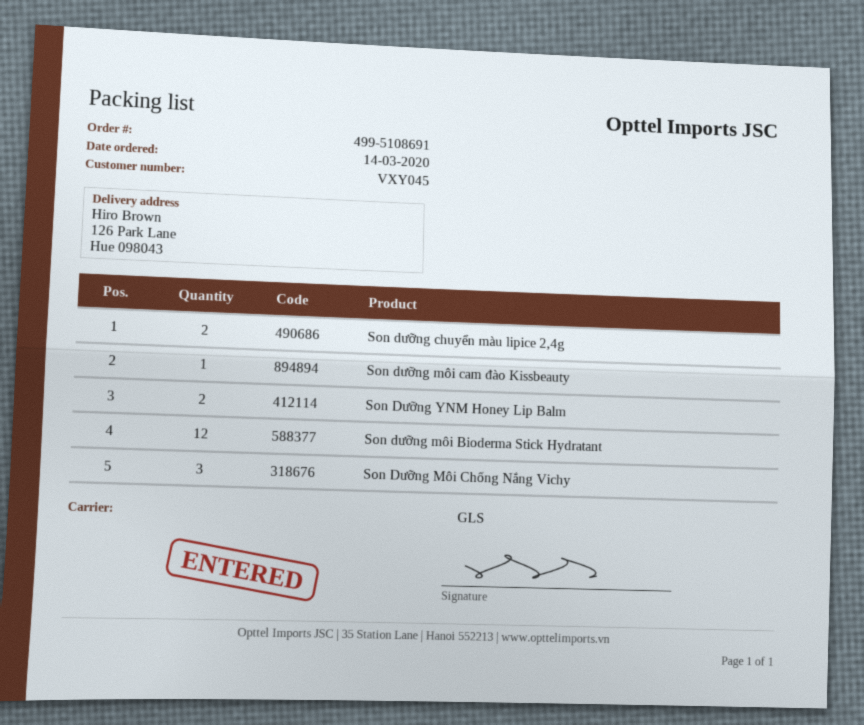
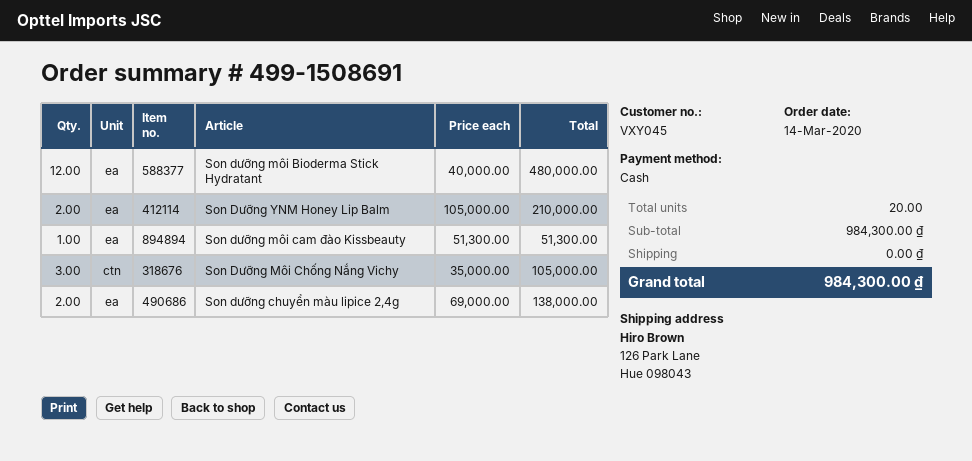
order number: 499-5108691 -> 499-1508691

